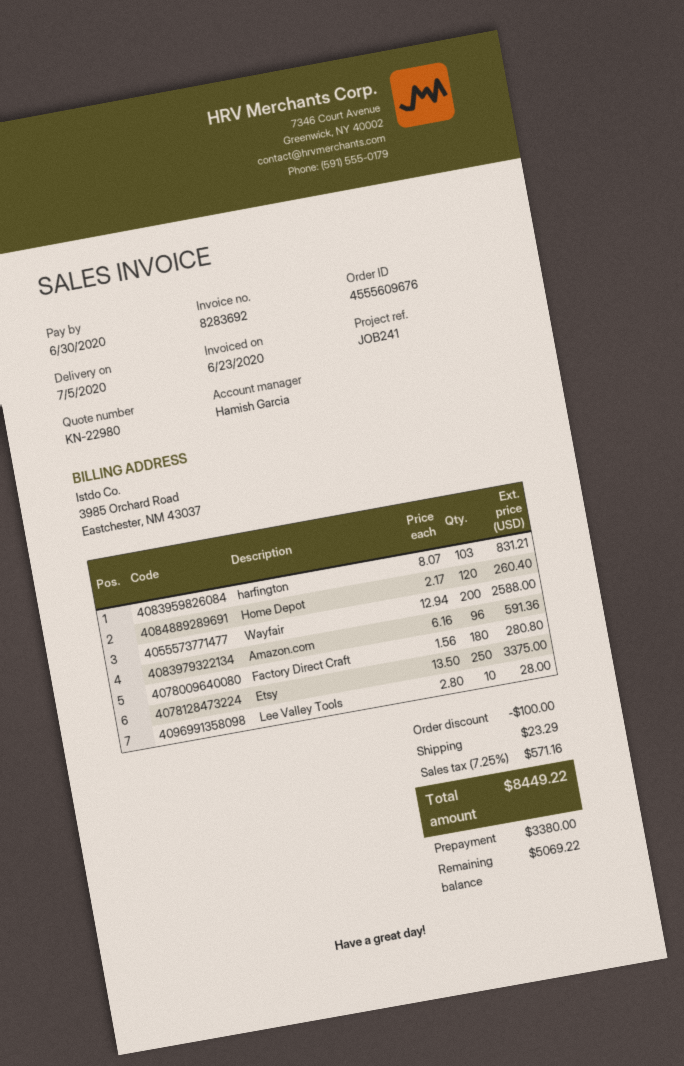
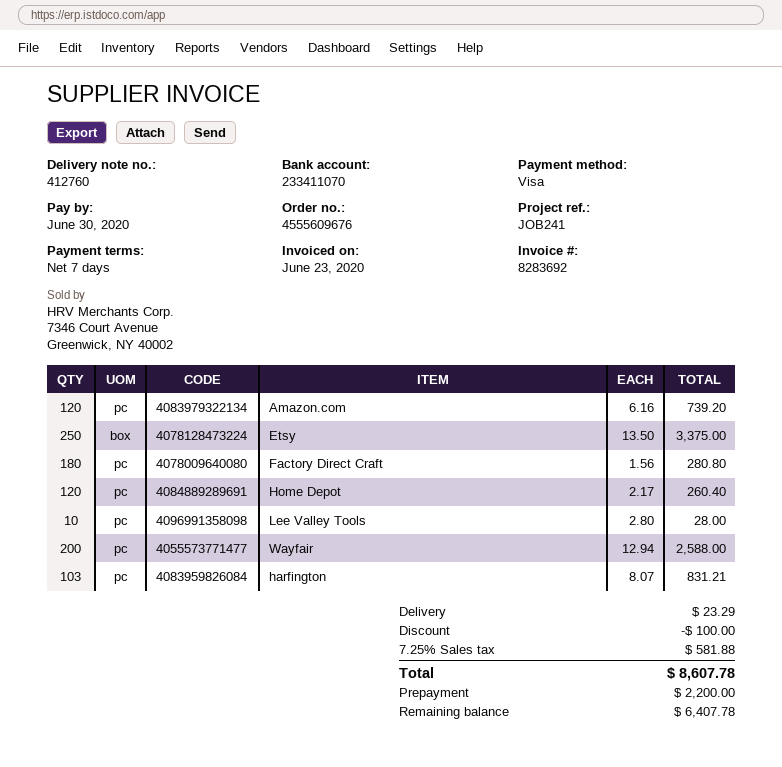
Amazon.com: 96 x 6.16 = 591.36 -> 120 x 6.16 = 739.20
tax: 7.25% = 571.16 -> 7.25% = 581.88
total: 8449.22 -> 8607.78
deposit: 3380.00 -> 2200.00
balance: 5069.22 -> 6407.78

